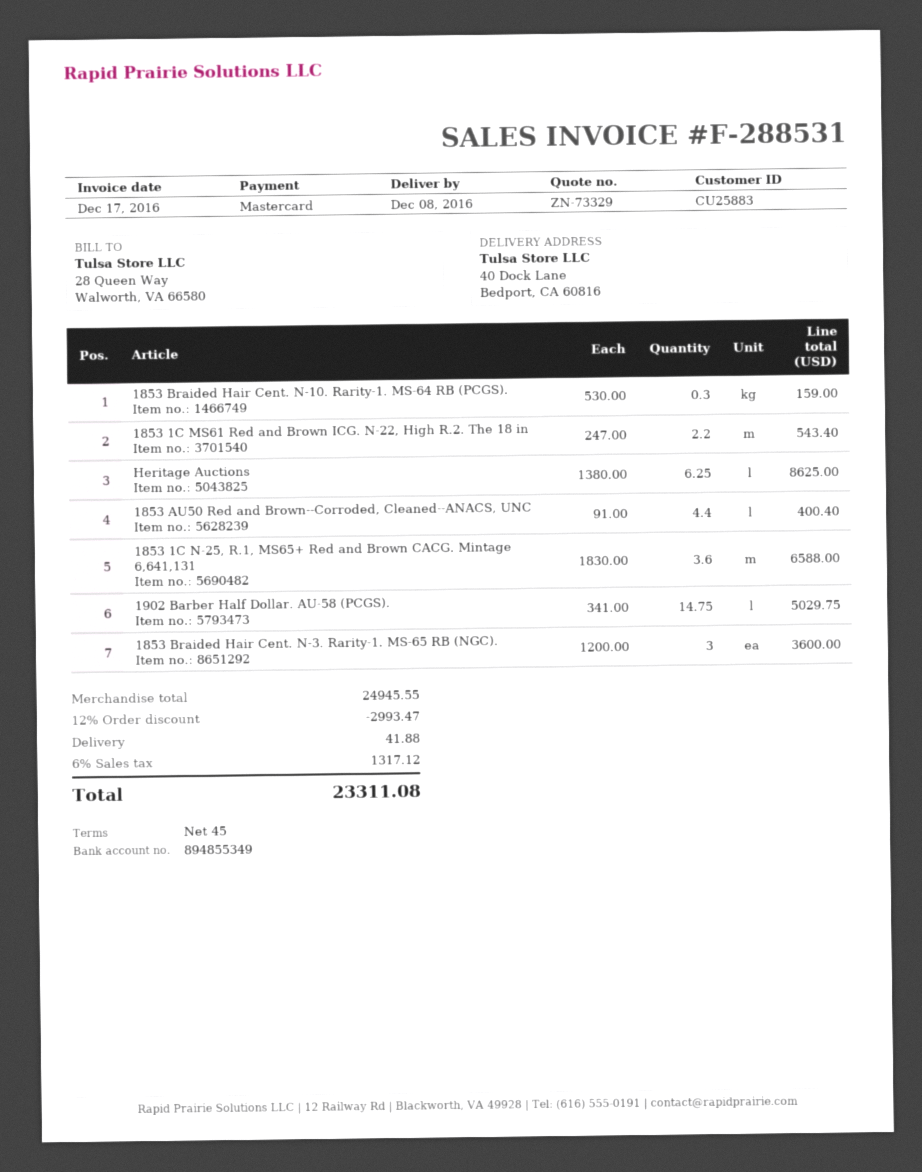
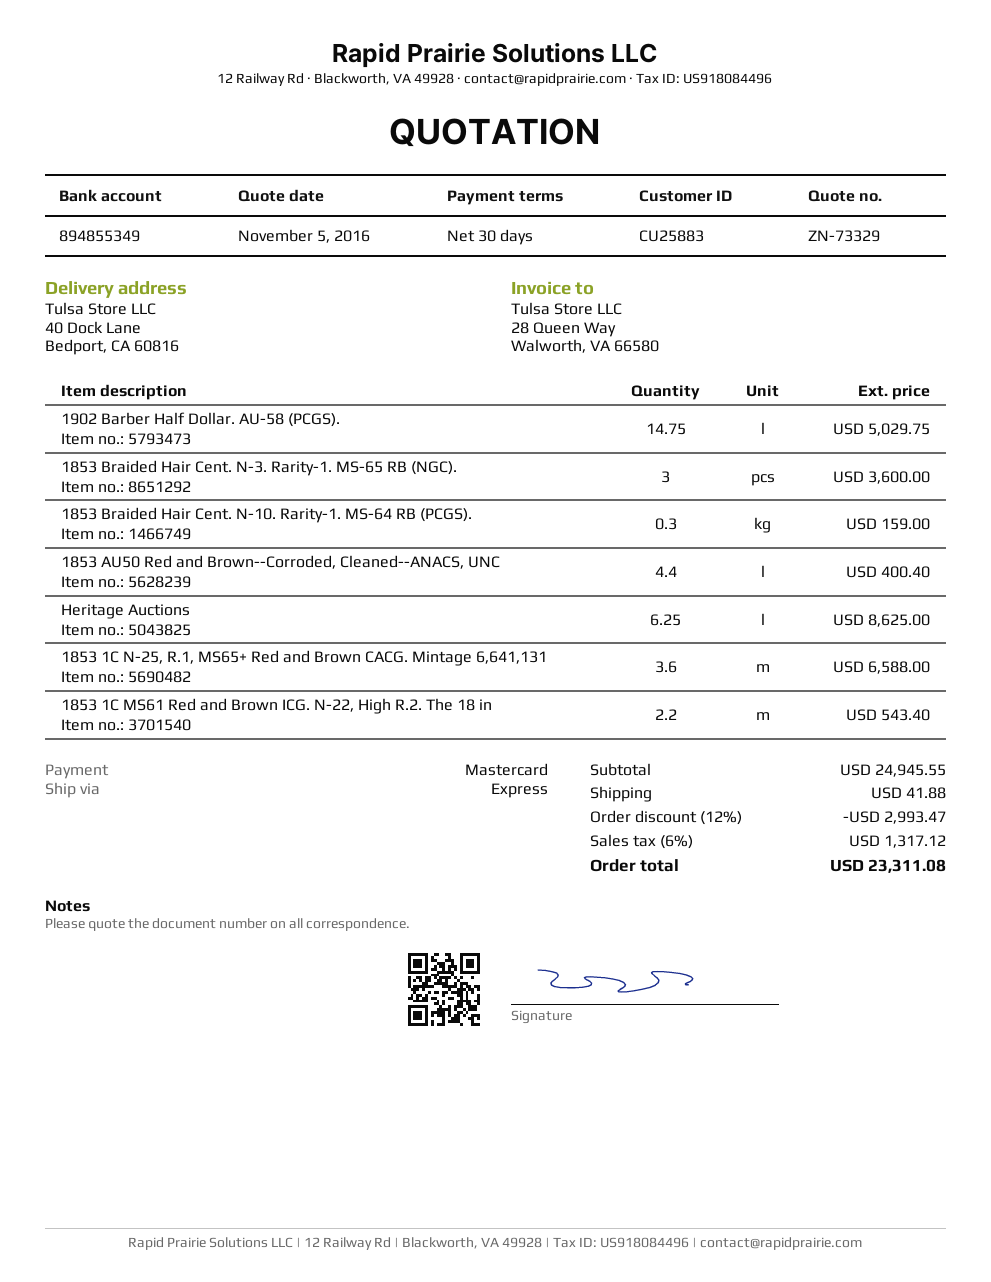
payment terms: 45 days -> 30 days

